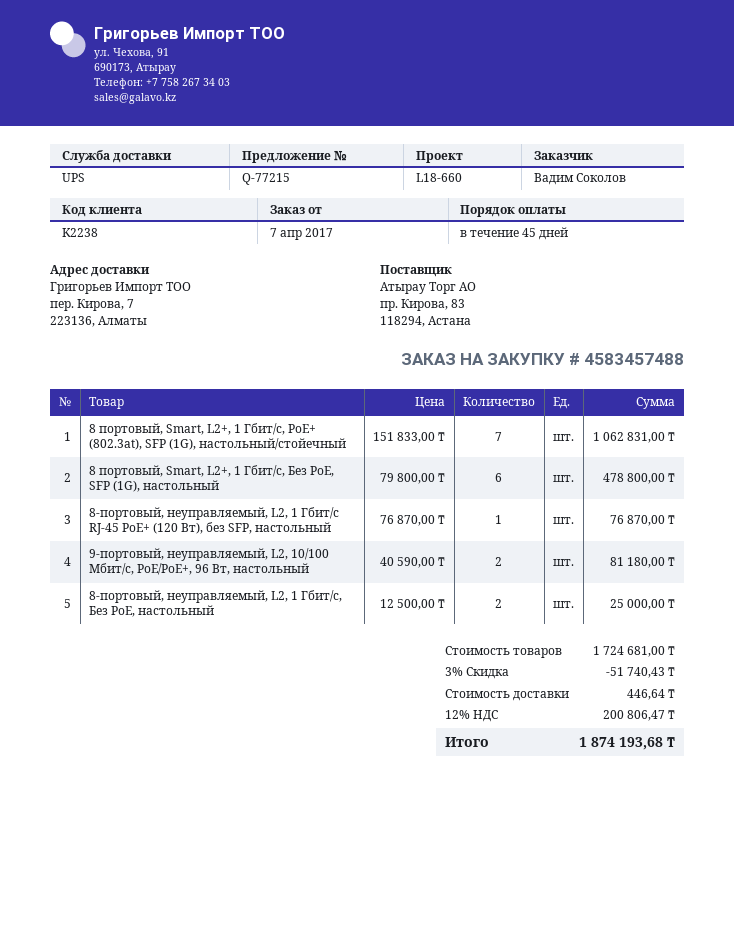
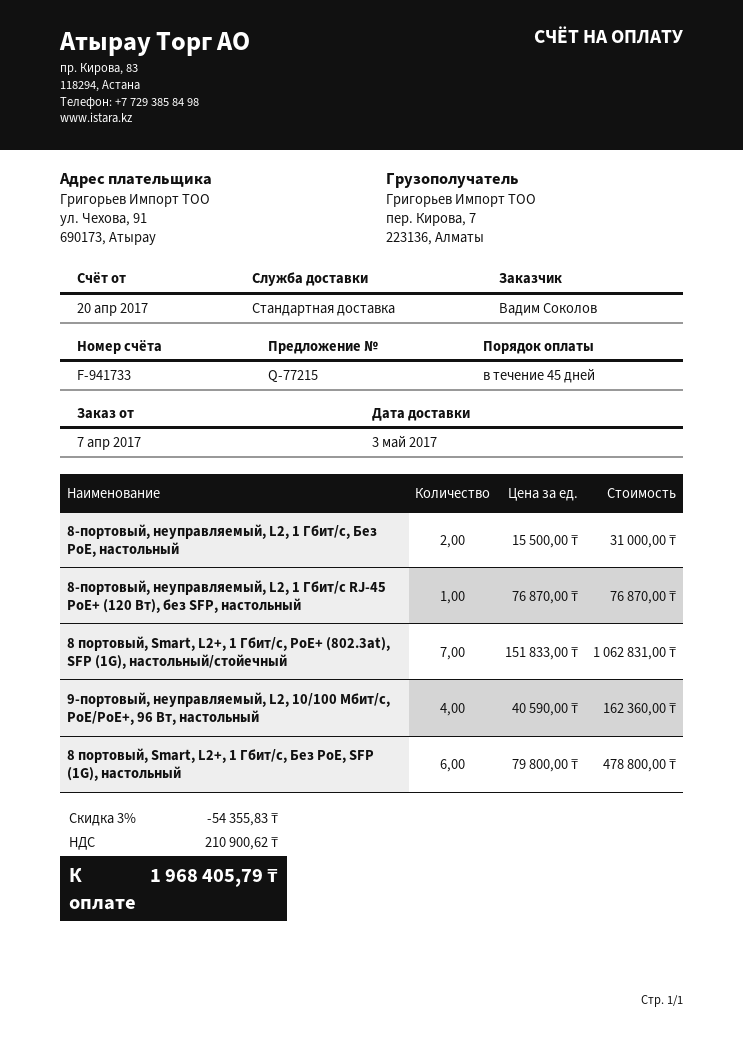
shipping method: UPS -> standard
9-портовый, неуправляемый, L2, 10/100 Мбит/с, PoE/PoE+, 96 Вт, настольный: 2 x 40590.00 = 81180.00 -> 4 x 40590.00 = 162360.00
8-портовый, неуправляемый, L2, 1 Гбит/с, Без PoE, настольный: 2 x 12500.00 = 25000.00 -> 2 x 15500.00 = 31000.00
discount: 3% = 51740.43 -> 3% = 54355.83
shipping: 446.64 -> none
tax: 200806.47 -> 210900.62
total: 1874193.68 -> 1968405.79

